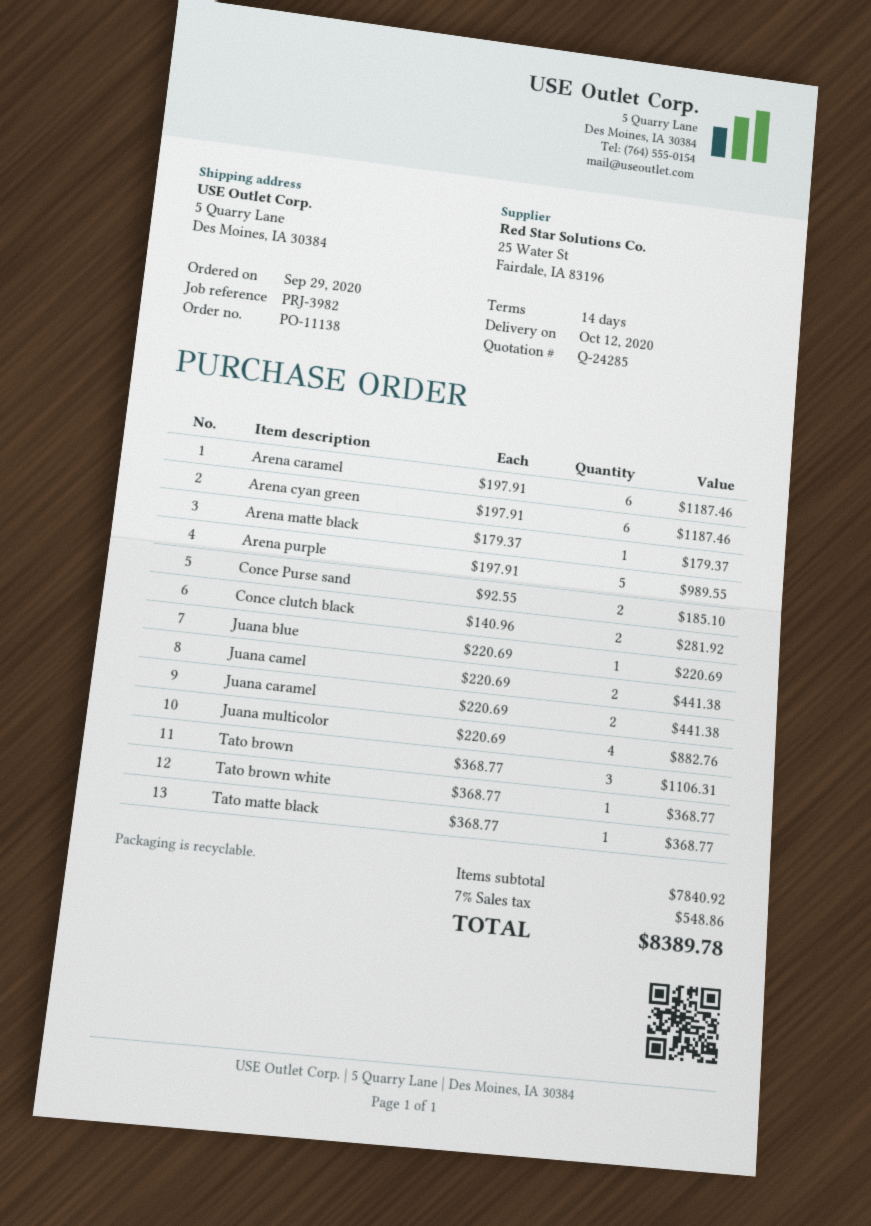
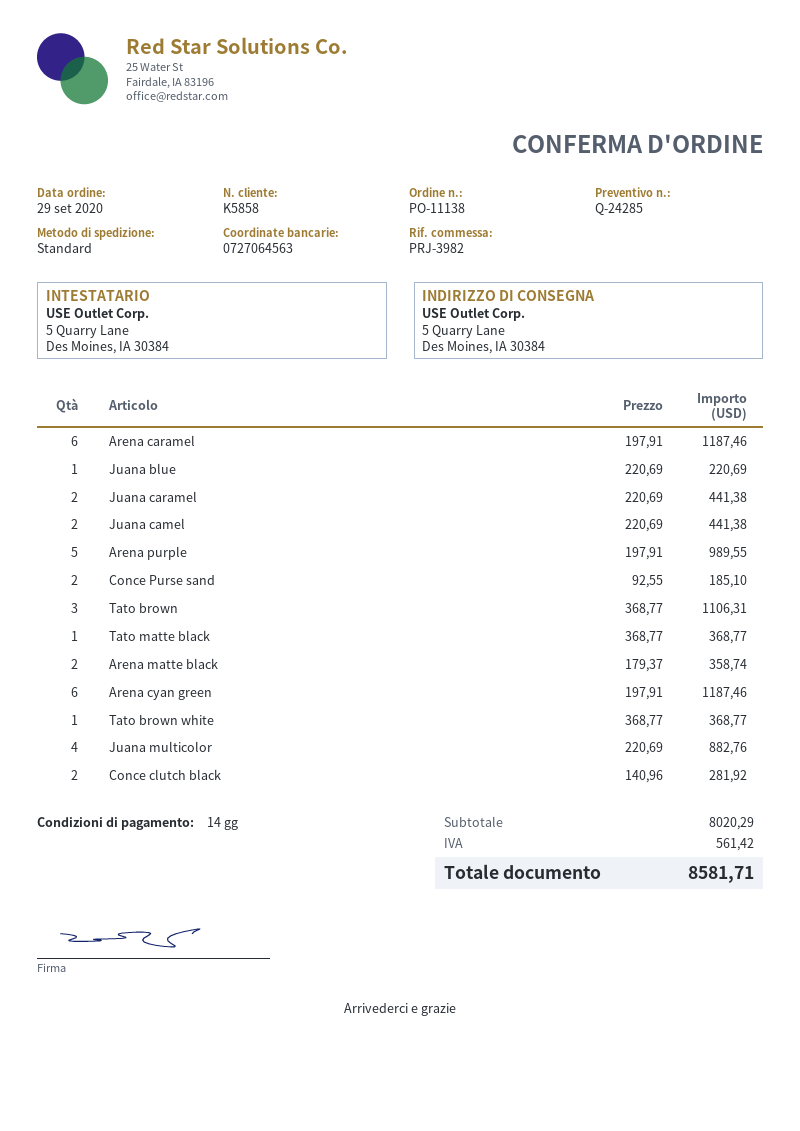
Arena matte black: 1 x 179.37 = 179.37 -> 2 x 179.37 = 358.74
subtotal: 7840.92 -> 8020.29
tax: 548.86 -> 561.42
total: 8389.78 -> 8581.71

